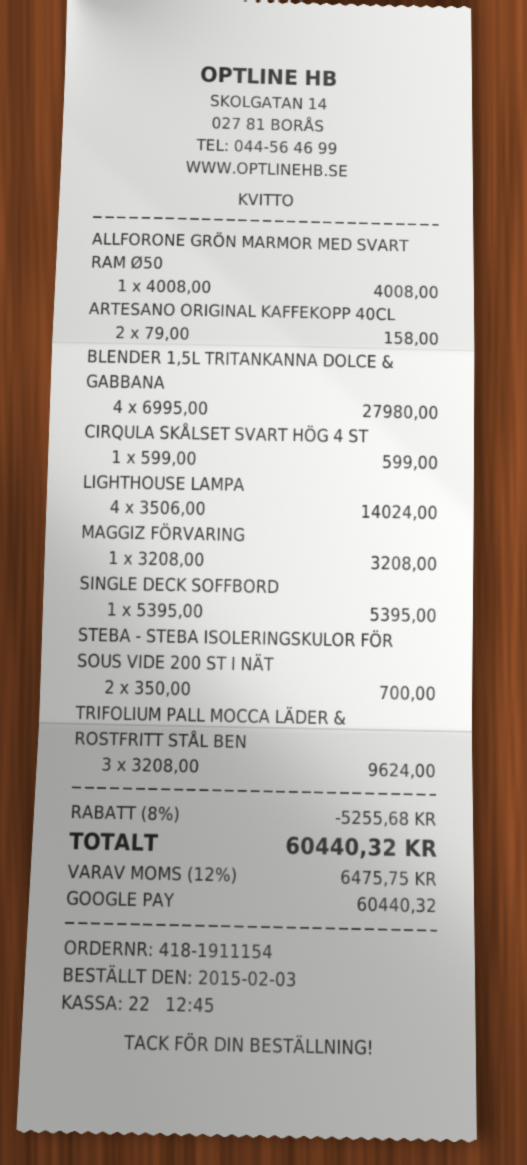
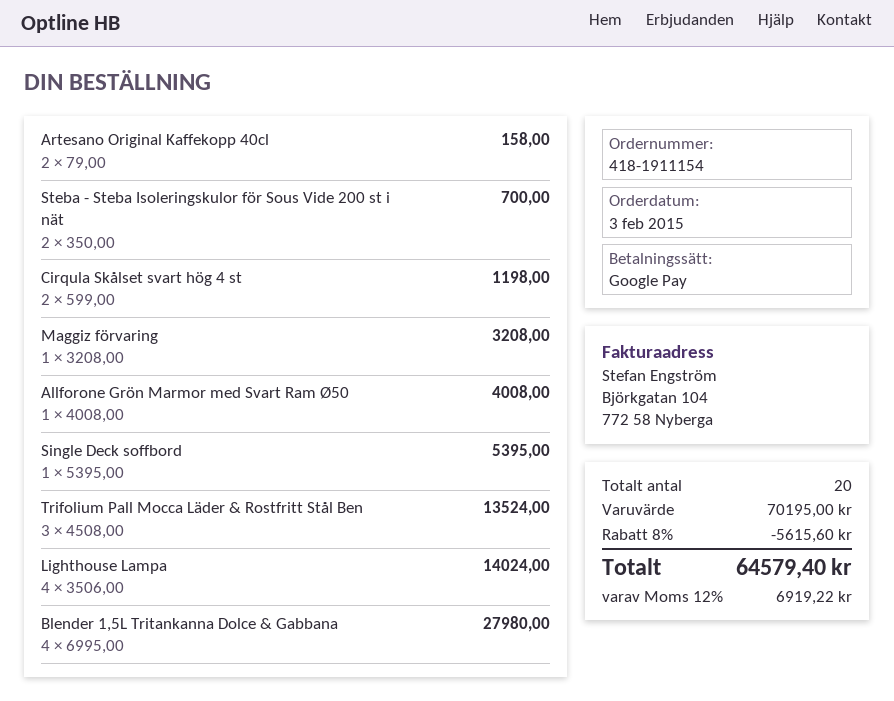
CIRQULA SKÅLSET SVART HÖG 4 ST: 1 x 599.00 = 599.00 -> 2 x 599.00 = 1198.00
TRIFOLIUM PALL MOCCA LÄDER & ROSTFRITT STÅL BEN: 3 x 3208.00 = 9624.00 -> 3 x 4508.00 = 13524.00
discount: 8% = 5255.68 -> 8% = 5615.60
tax: 12% = 6475.75 -> 12% = 6919.22
total: 60440.32 -> 64579.40

